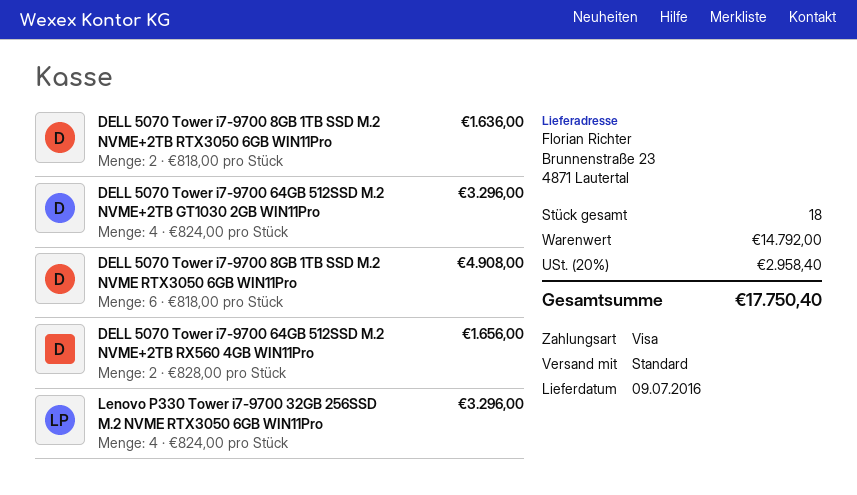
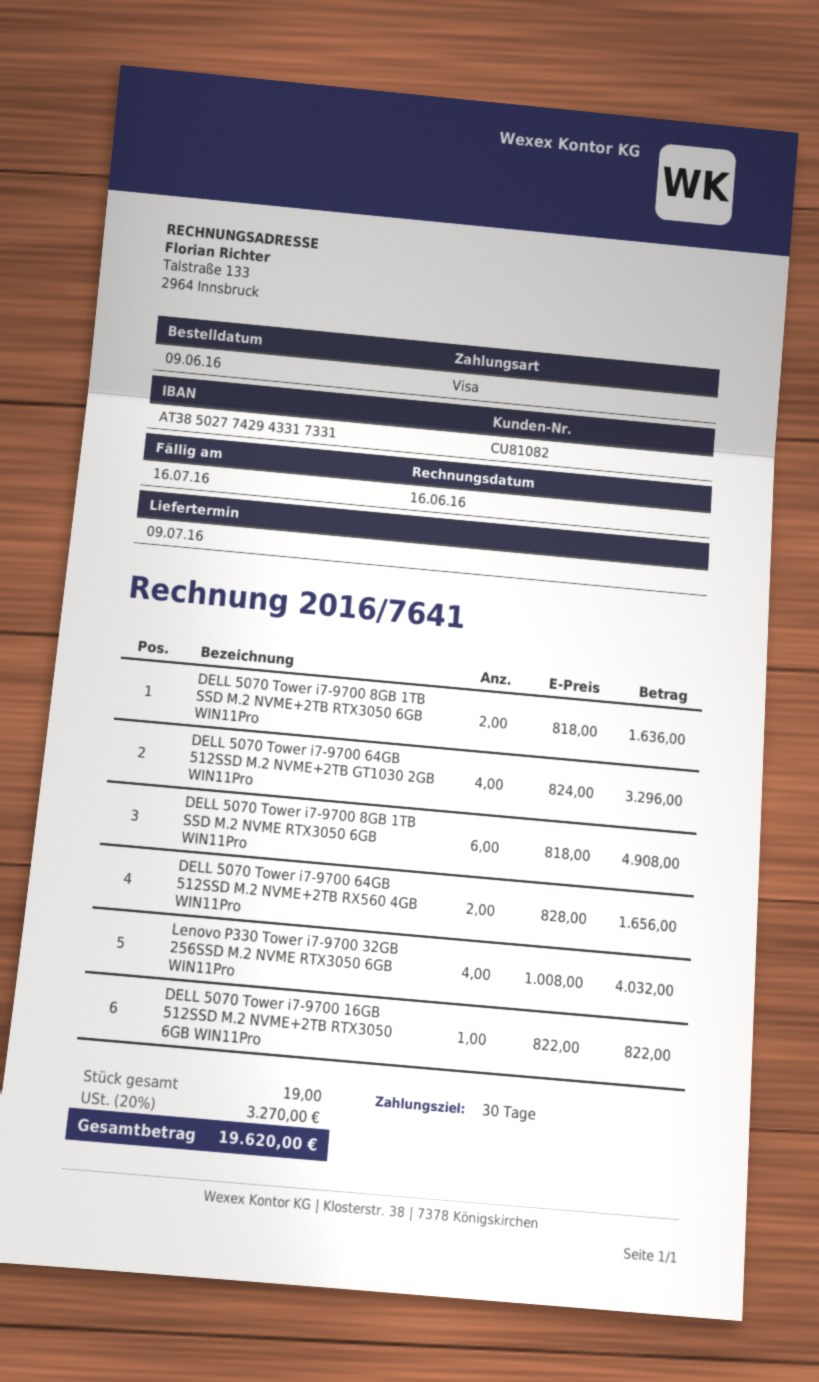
Lenovo P330 Tower i7-9700 32GB 256SSD M.2 NVME RTX3050 6GB WIN11Pro: 4 x 824.00 = 3296.00 -> 4 x 1008.00 = 4032.00
DELL 5070 Tower i7-9700 16GB 512SSD M.2 NVME+2TB RTX3050 6GB WIN11Pro: none -> 1 x 822.00 = 822.00
total quantity: 18 -> 19
tax: 20% = 2958.40 -> 20% = 3270.00
total: 17750.40 -> 19620.00

